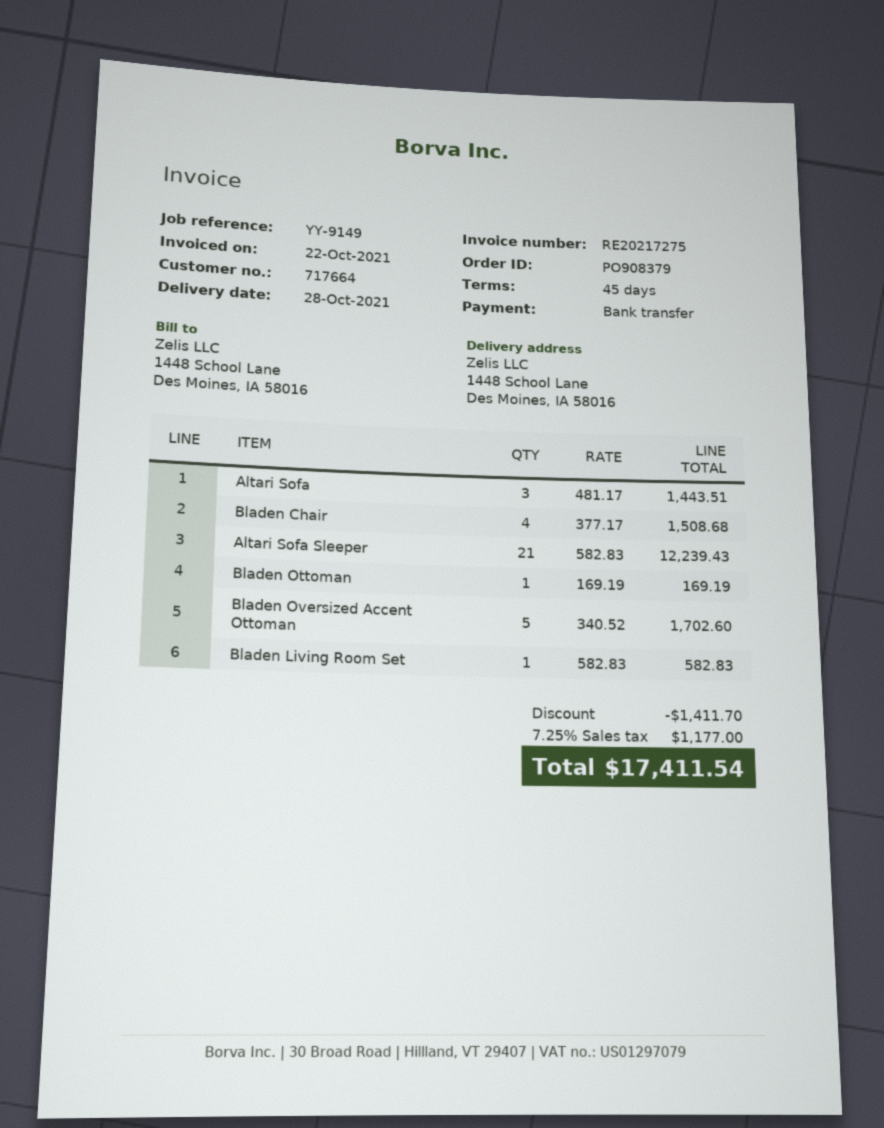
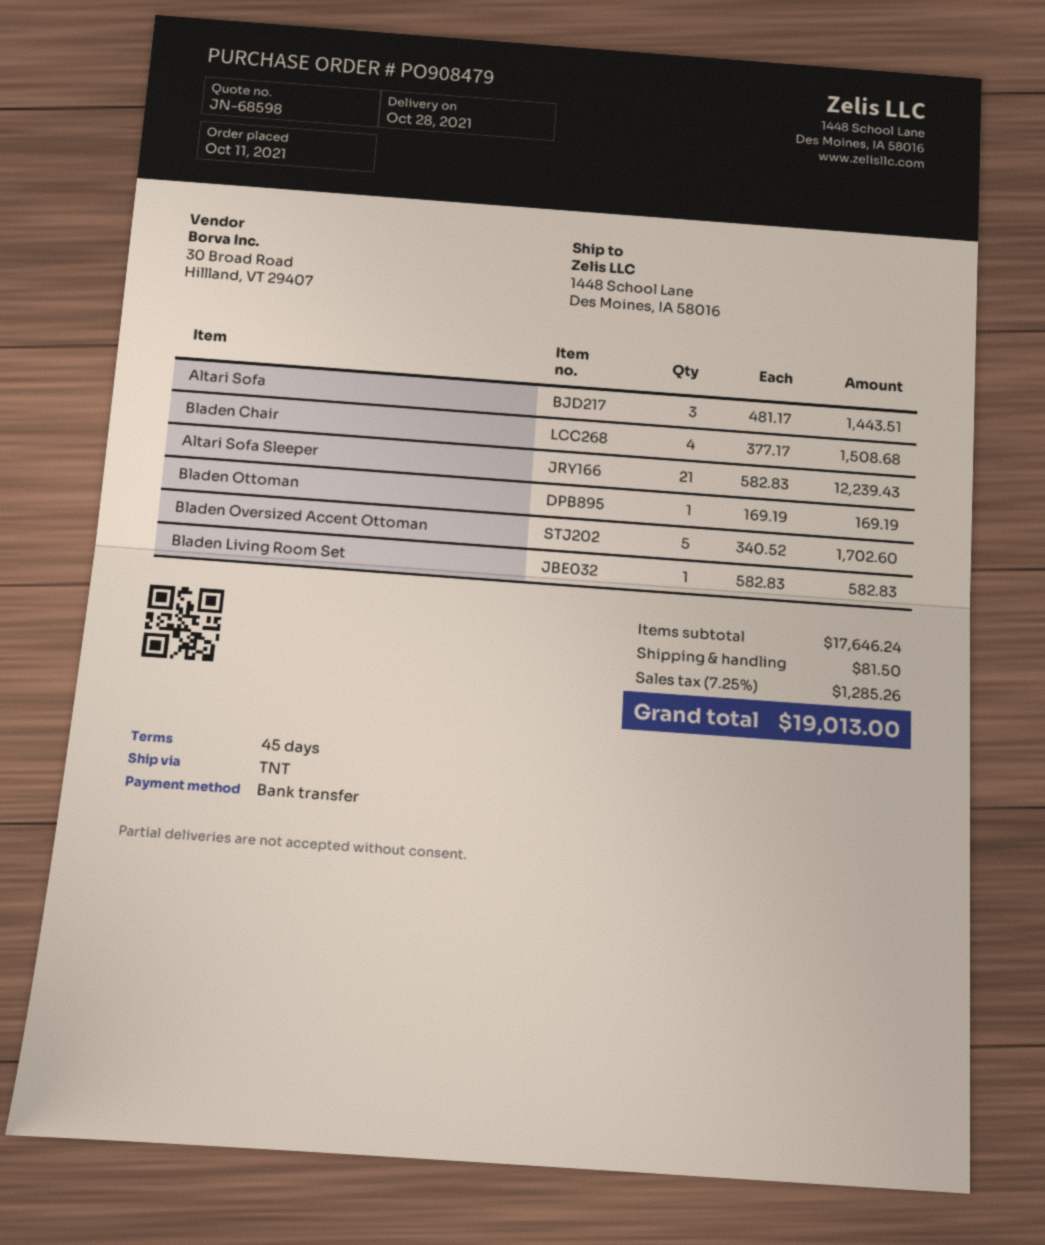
order number: PO908379 -> PO908479
discount: 1411.70 -> none
shipping: none -> 81.50
tax: 7.25% = 1177.00 -> 7.25% = 1285.26
total: 17411.54 -> 19013.00

